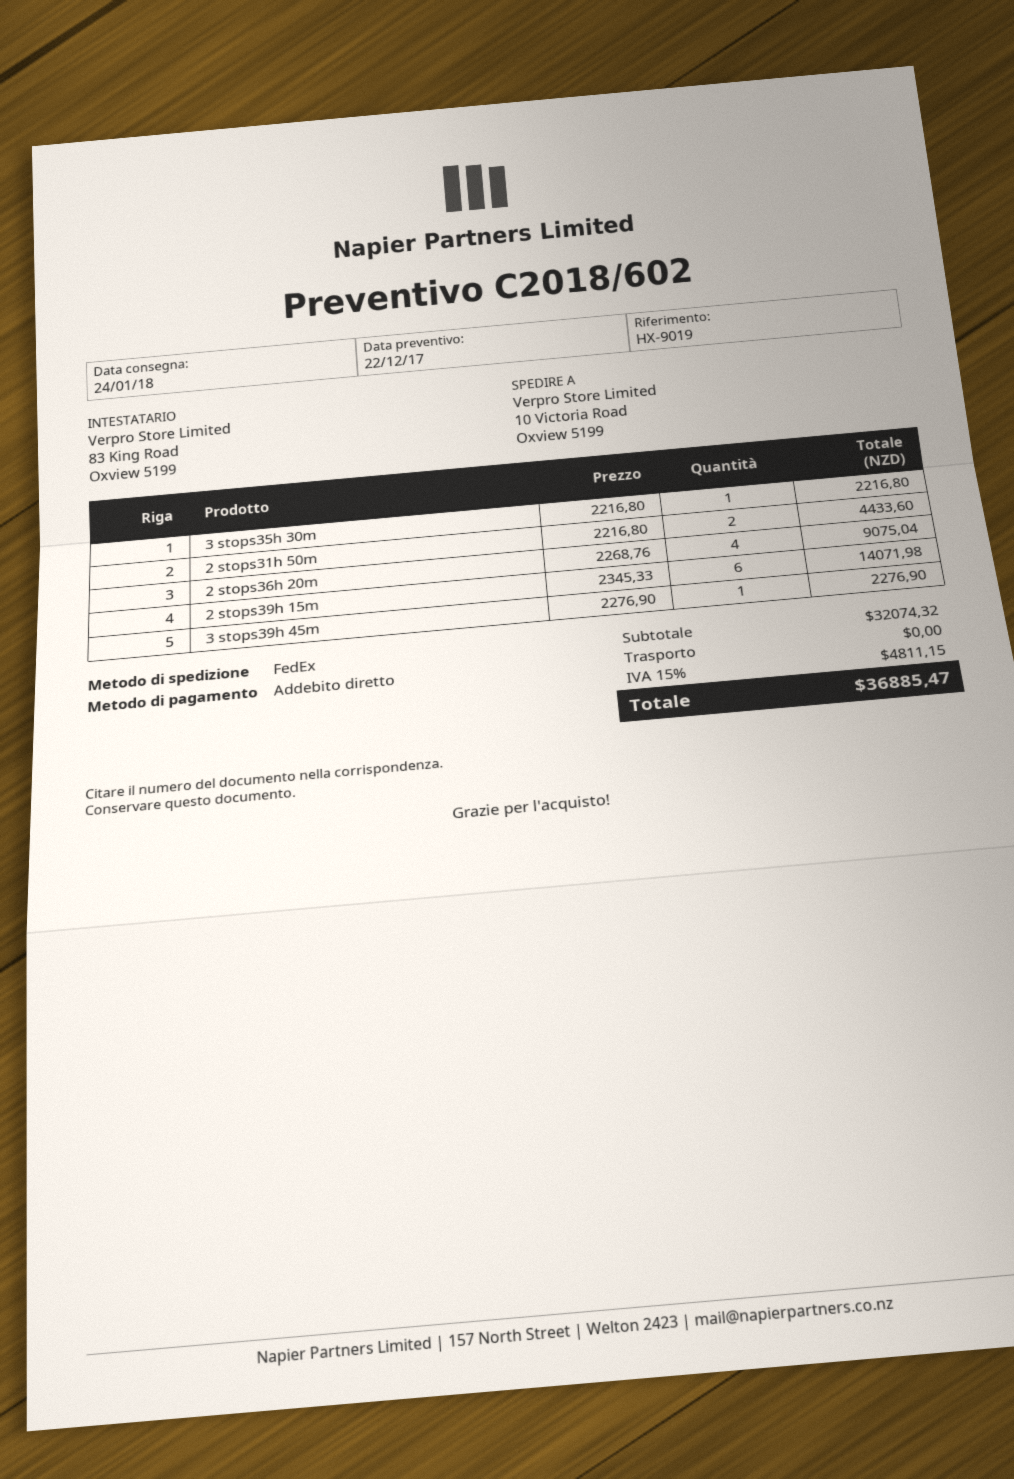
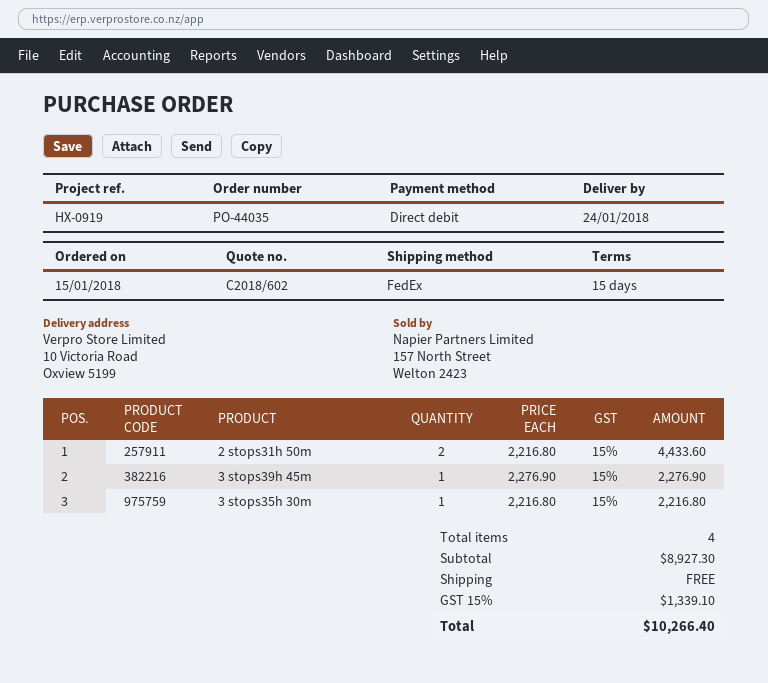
reference: HX-9019 -> HX-0919
2 stops36h 20m: 4 x 2268.76 = 9075.04 -> none
2 stops39h 15m: 6 x 2345.33 = 14071.98 -> none
subtotal: 32074.32 -> 8927.30
tax: 15% = 4811.15 -> 15% = 1339.10
total: 36885.47 -> 10266.40

